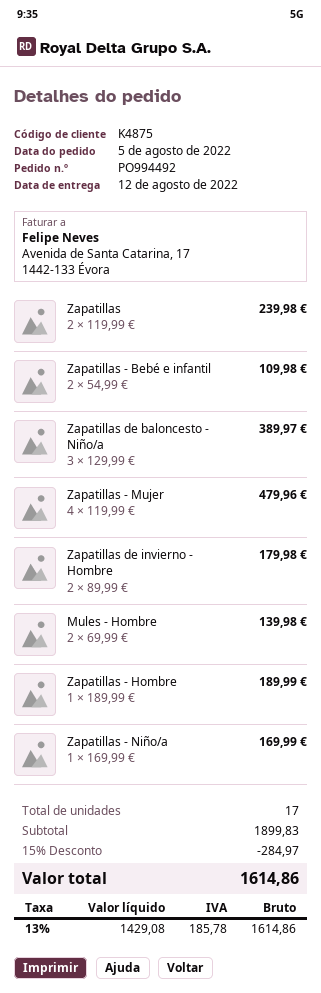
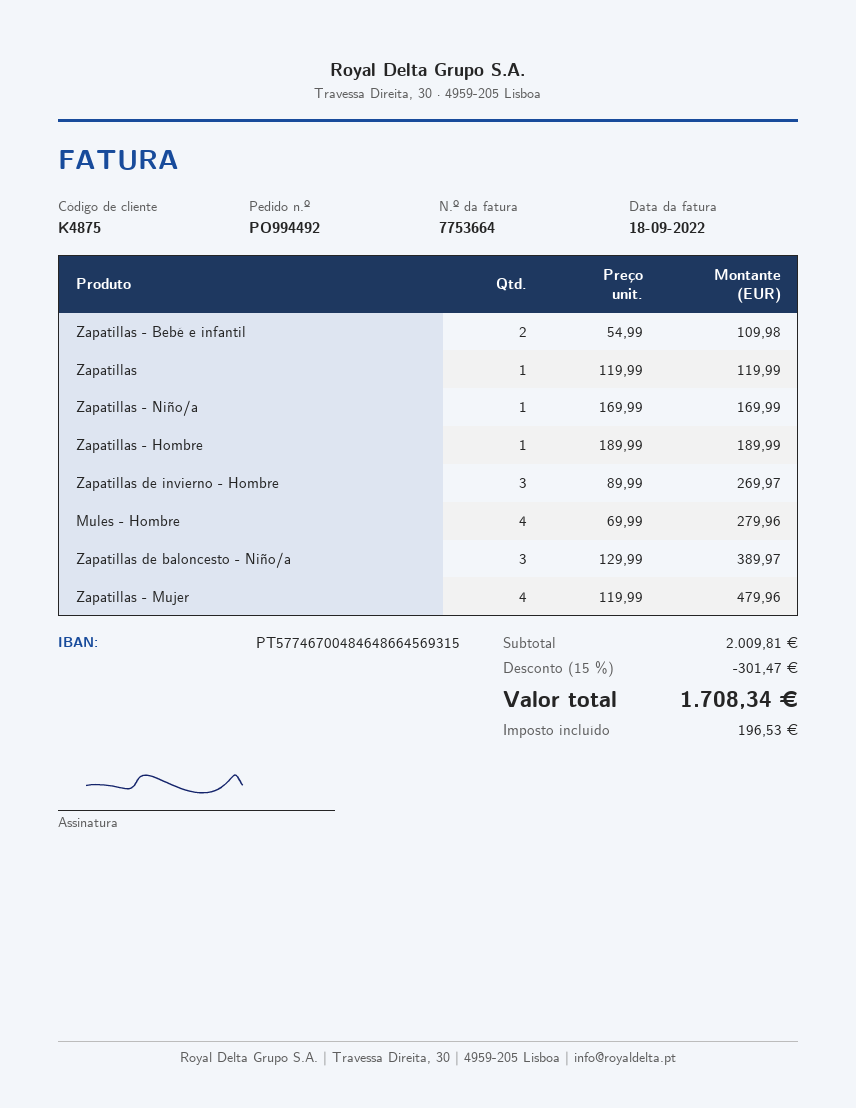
Zapatillas: 2 x 119.99 = 239.98 -> 1 x 119.99 = 119.99
Zapatillas de invierno - Hombre: 2 x 89.99 = 179.98 -> 3 x 89.99 = 269.97
Mules - Hombre: 2 x 69.99 = 139.98 -> 4 x 69.99 = 279.96
subtotal: 1899.83 -> 2009.81
discount: 15% = 284.97 -> 15% = 301.47
tax: 185.78 -> 196.53
total: 1614.86 -> 1708.34

